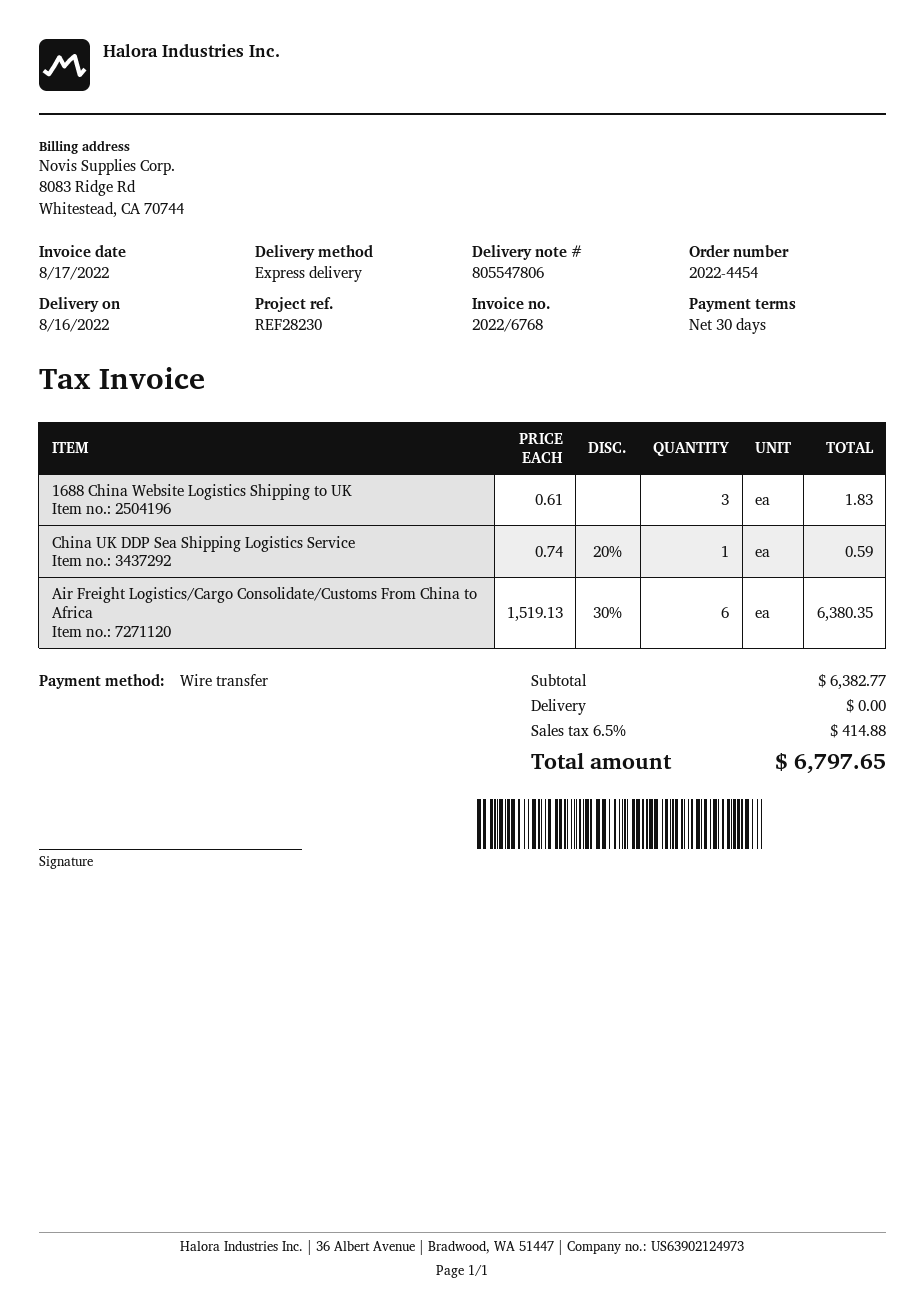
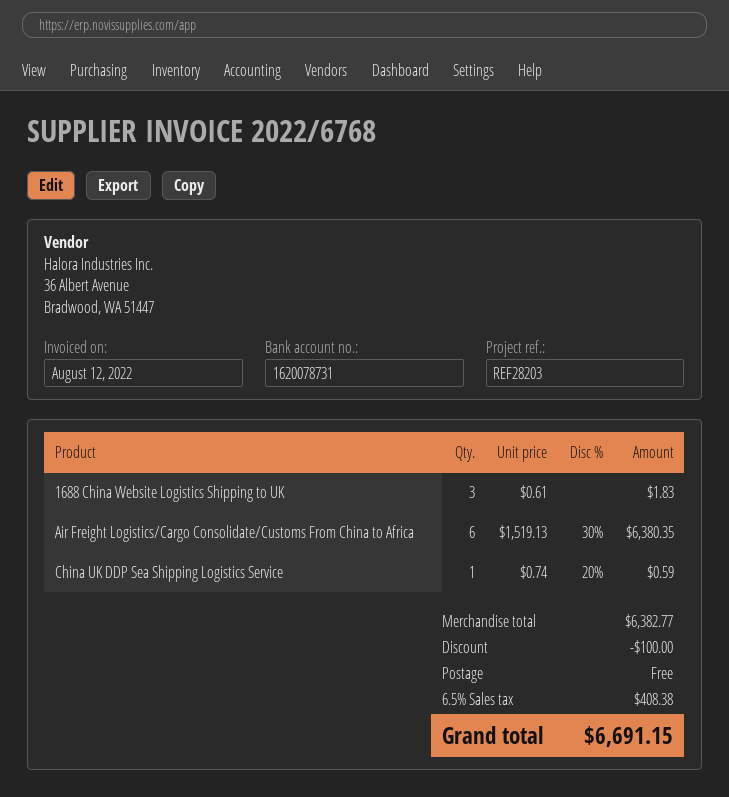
invoice date: 2022-08-17 -> 2022-08-12
reference: REF28230 -> REF28203
discount: none -> 100.00
tax: 6.5% = 414.88 -> 6.5% = 408.38
total: 6797.65 -> 6691.15

